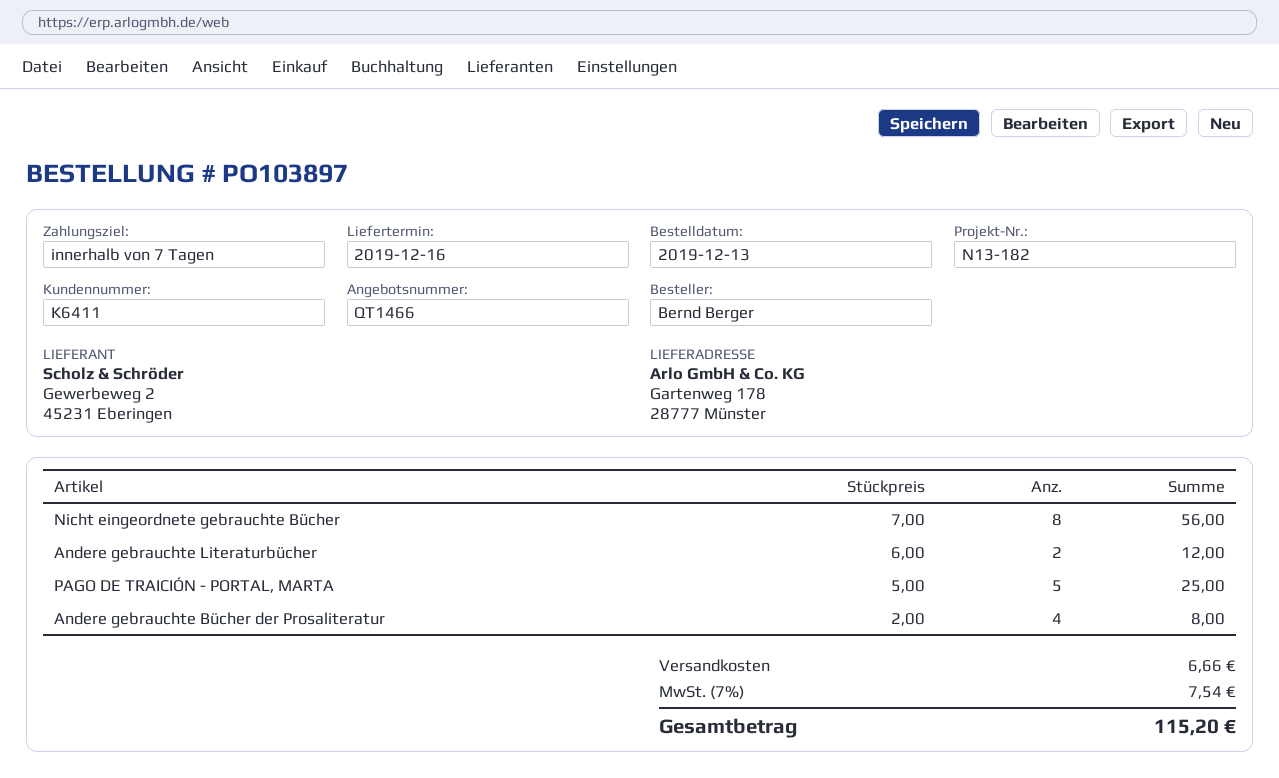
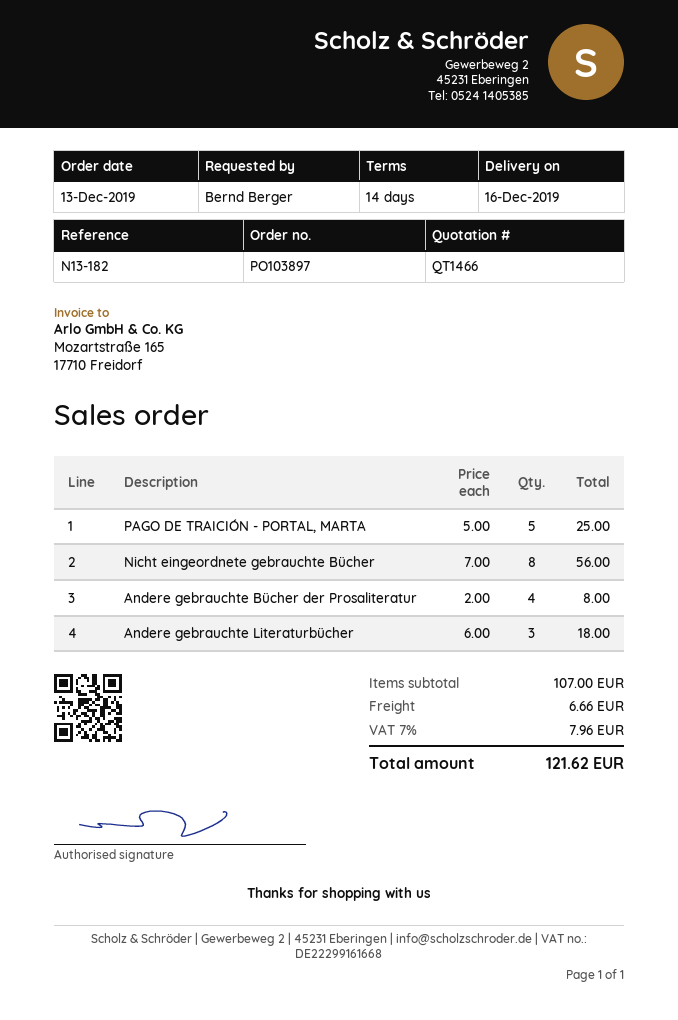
payment terms: 7 days -> 14 days
Andere gebrauchte Literaturbücher: 2 x 6.00 = 12.00 -> 3 x 6.00 = 18.00
tax: 7% = 7.54 -> 7% = 7.96
total: 115.20 -> 121.62

